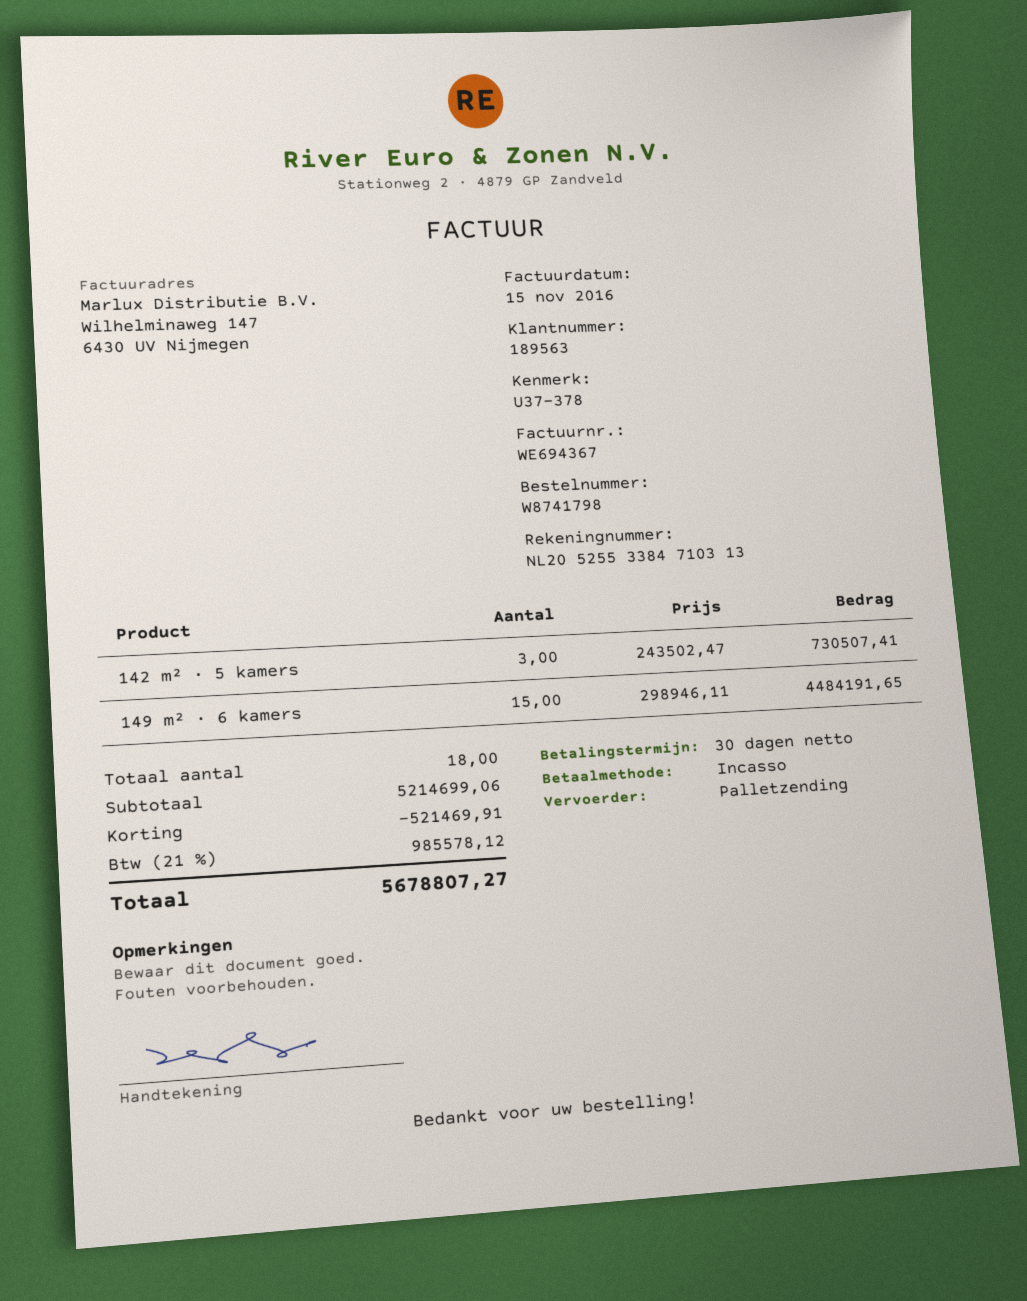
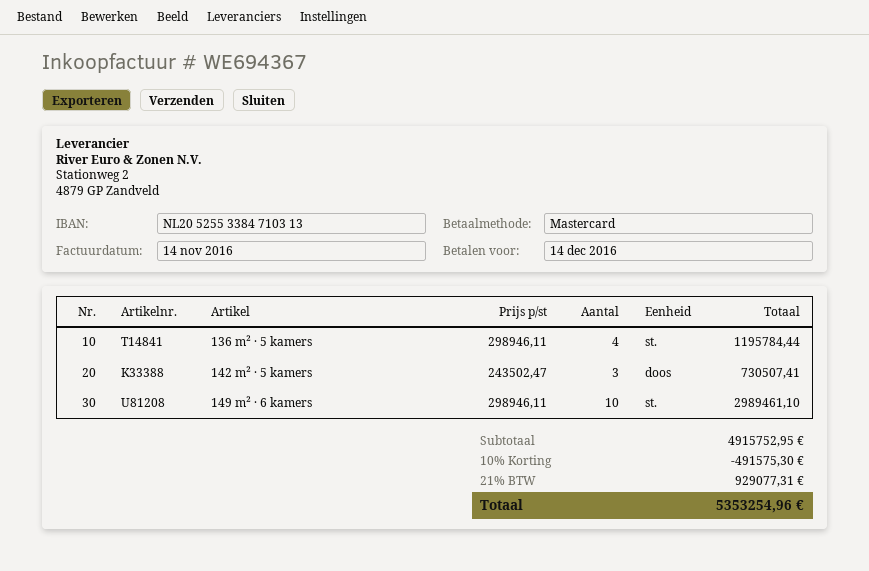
invoice date: 2016-11-15 -> 2016-11-14
payment method: direct debit -> Mastercard
149 m² · 6 kamers: 15 x 298946.11 = 4484191.65 -> 10 x 298946.11 = 2989461.10
136 m² · 5 kamers: none -> 4 x 298946.11 = 1195784.44
subtotal: 5214699.06 -> 4915752.95
discount: 521469.91 -> 491575.30
tax: 21% = 985578.12 -> 21% = 929077.31
total: 5678807.27 -> 5353254.96

